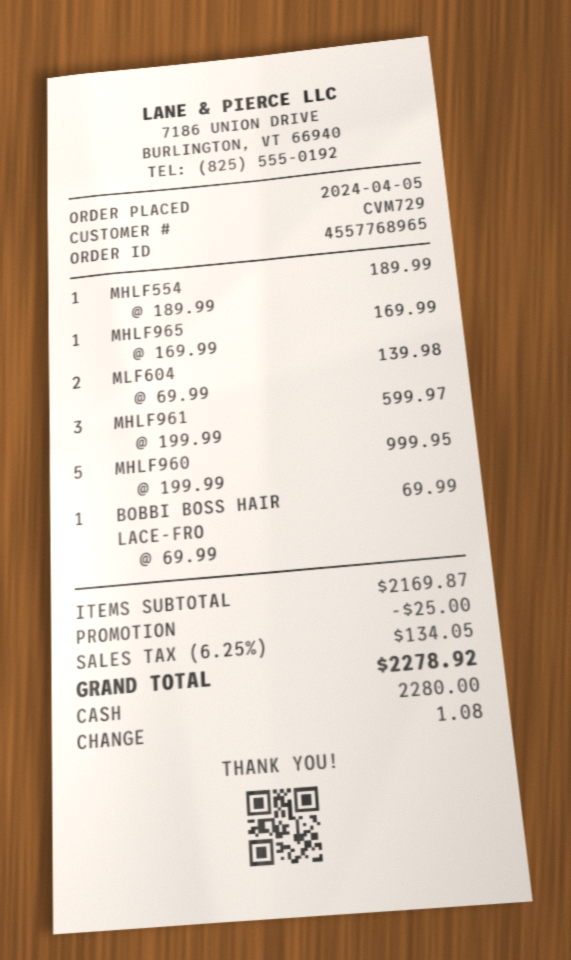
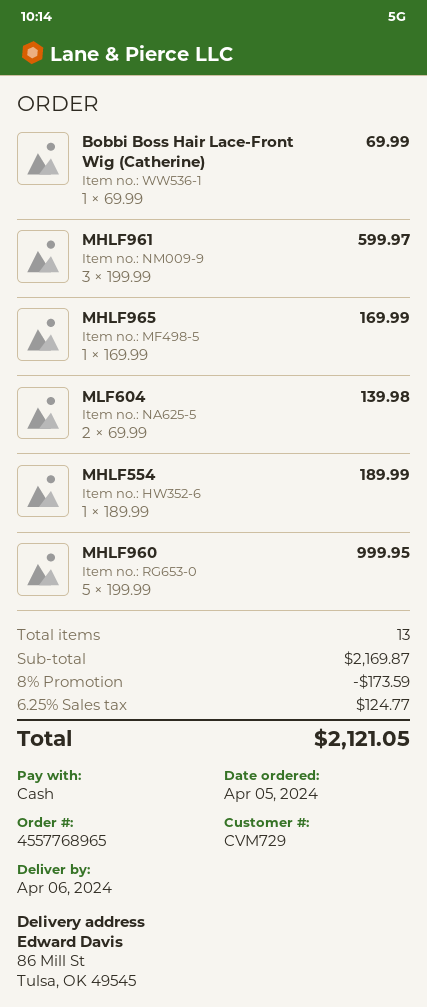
discount: 25.00 -> 173.59
tax: 6.25% = 134.05 -> 6.25% = 124.77
total: 2278.92 -> 2121.05

